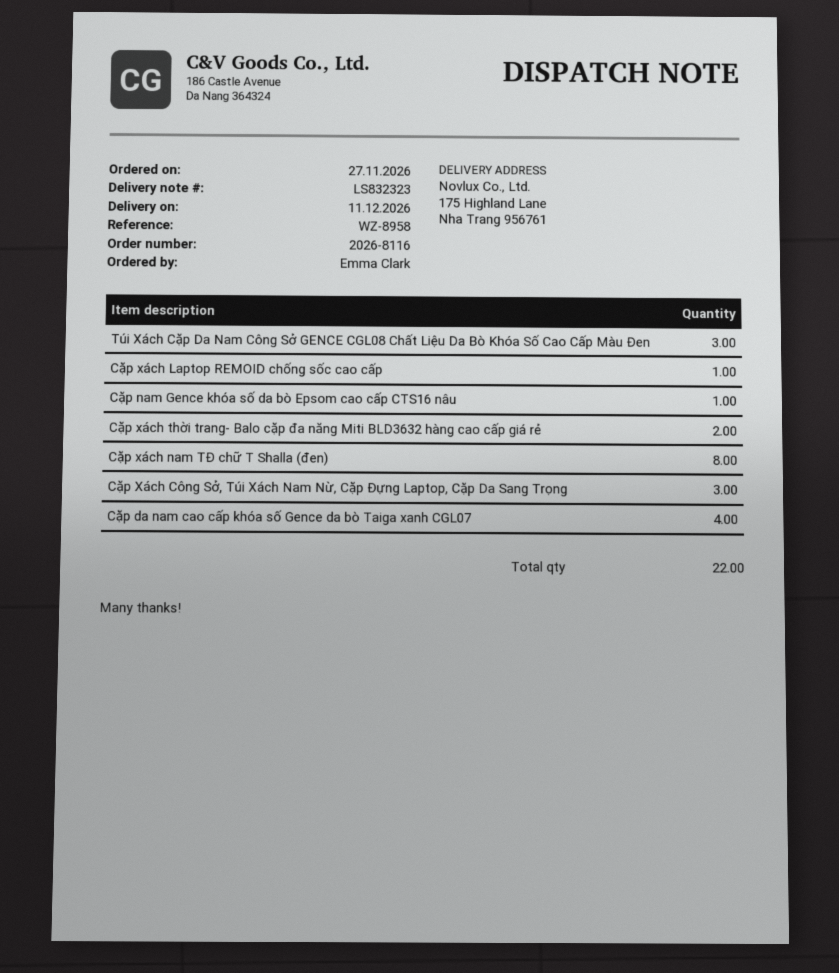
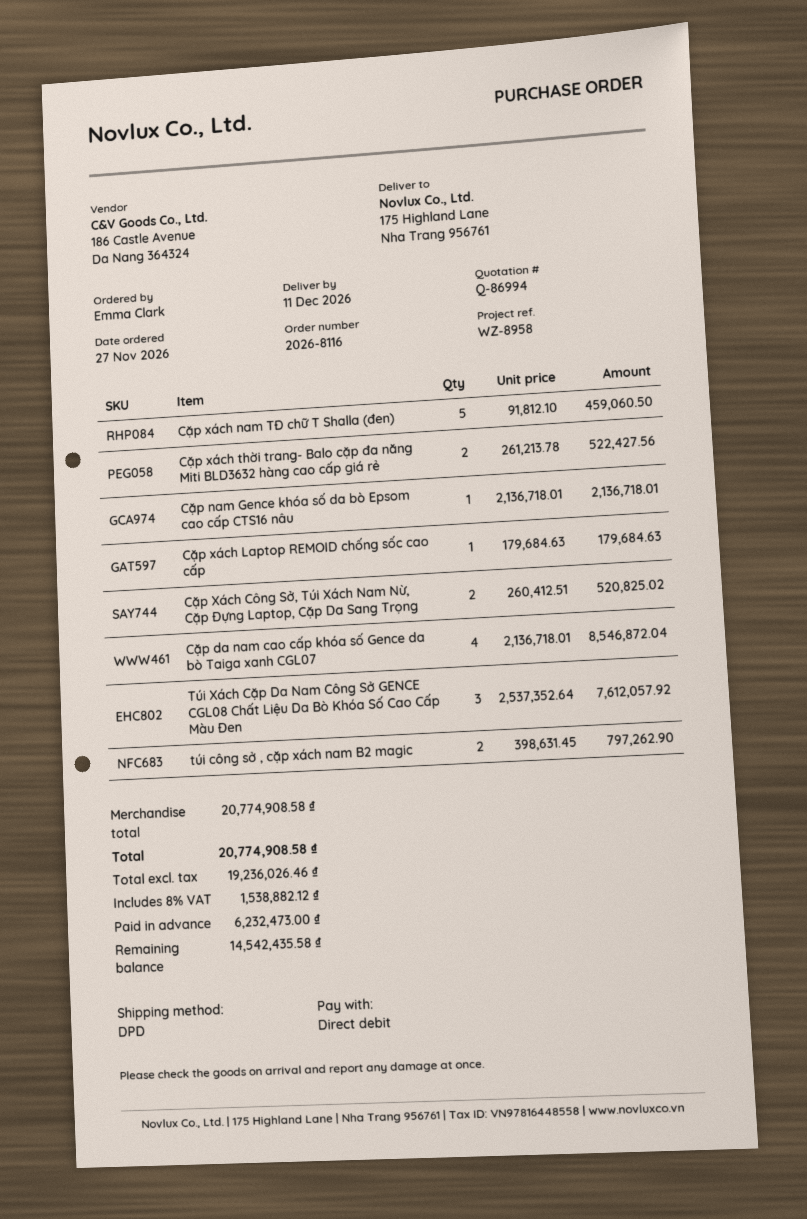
Cặp xách nam TĐ chữ T Shalla (đen): 8 -> 5
Cặp Xách Công Sở, Túi Xách Nam Nừ, Cặp Đựng Laptop, Cặp Da Sang Trọng: 3 -> 2
túi công sở , cặp xách nam B2 magic: none -> 2

